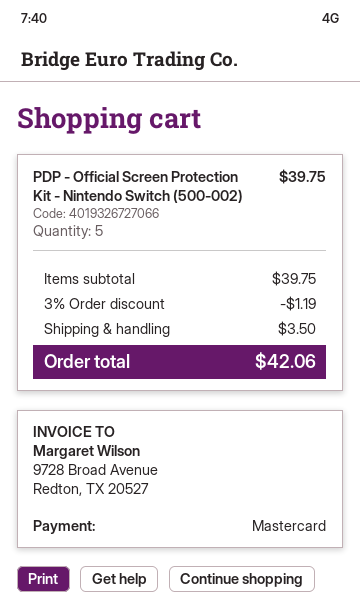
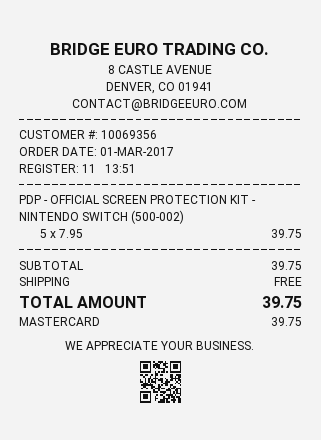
discount: 3% = 1.19 -> none
shipping: 3.50 -> 0.00
total: 42.06 -> 39.75

